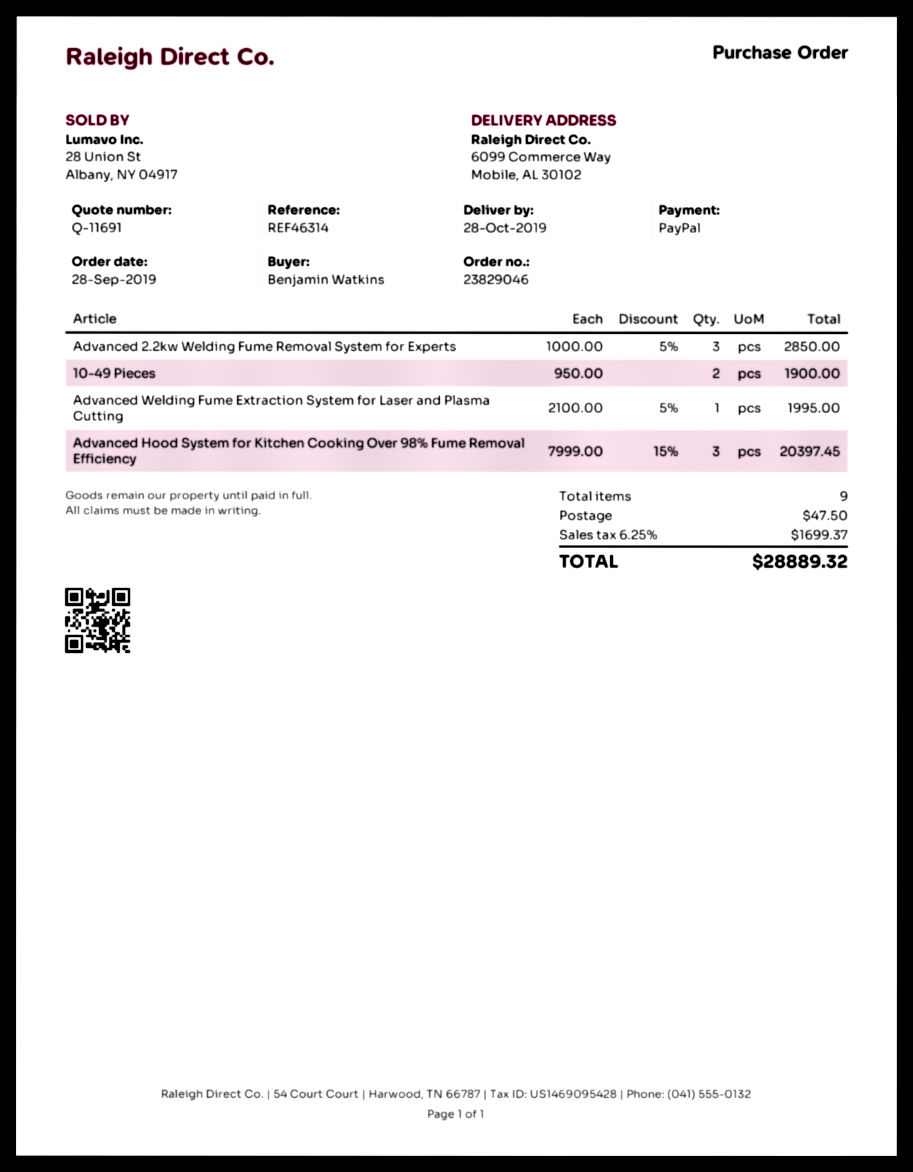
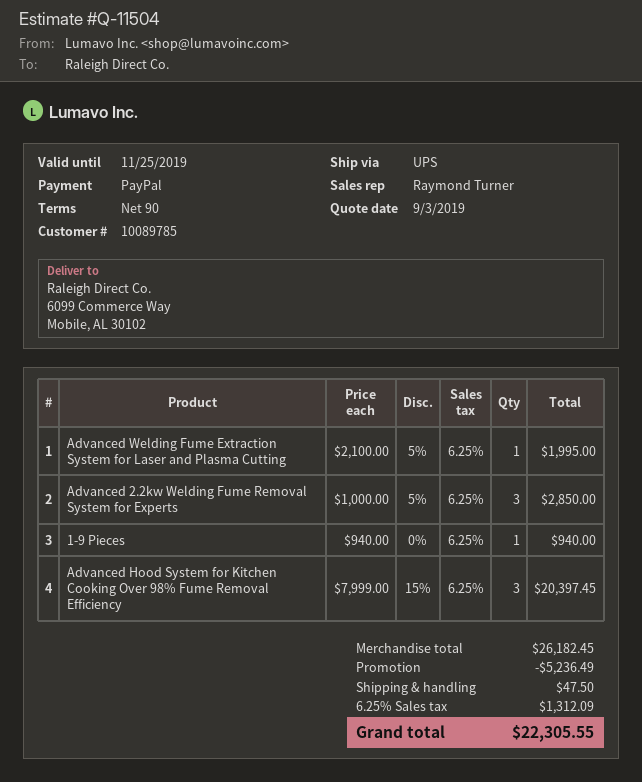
quote number: Q-11691 -> Q-11504
10-49 Pieces: 2 x 950.00 = 1900.00 -> none
1-9 Pieces: none -> 1 x 940.00 = 940.00
discount: none -> 5236.49
tax: 6.25% = 1699.37 -> 6.25% = 1312.09
total: 28889.32 -> 22305.55

